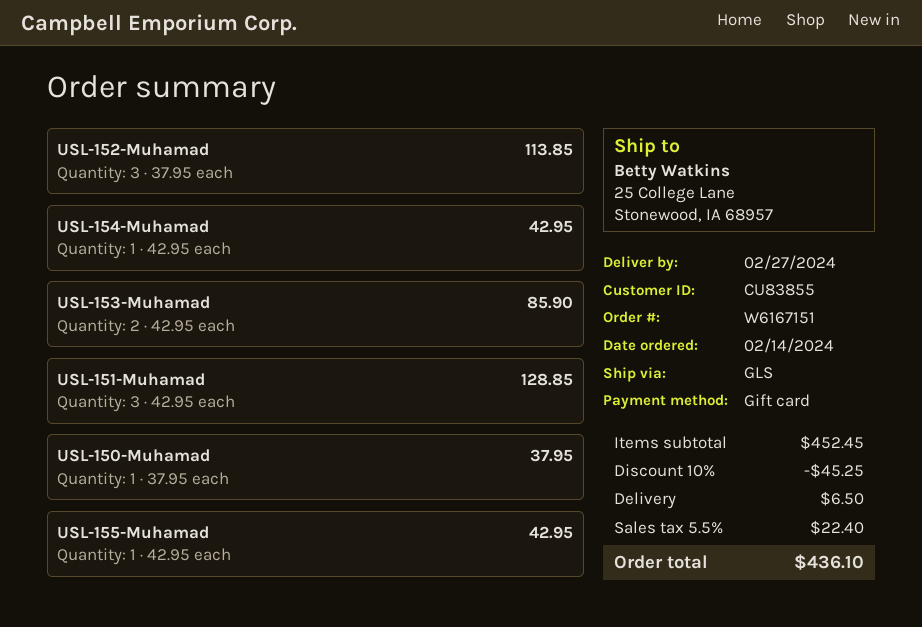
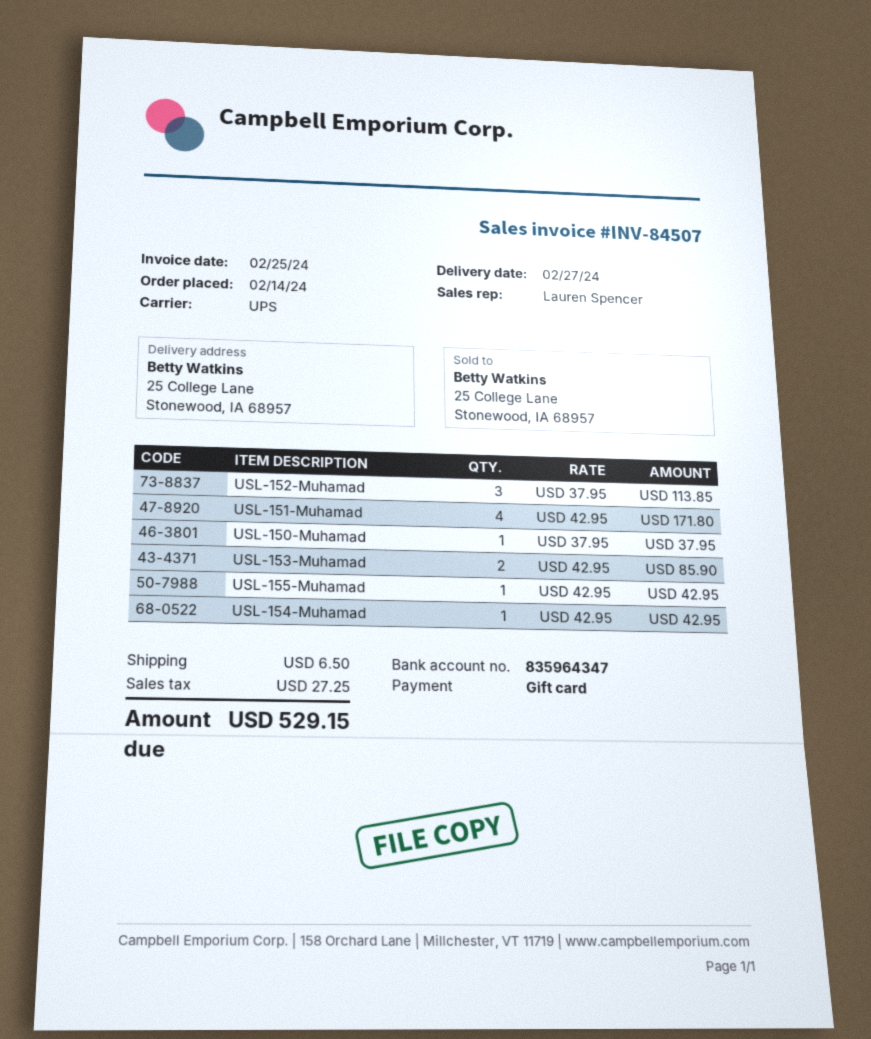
shipping method: GLS -> UPS
USL-151-Muhamad: 3 x 42.95 = 128.85 -> 4 x 42.95 = 171.80
discount: 10% = 45.25 -> none
tax: 22.40 -> 27.25
total: 436.10 -> 529.15

